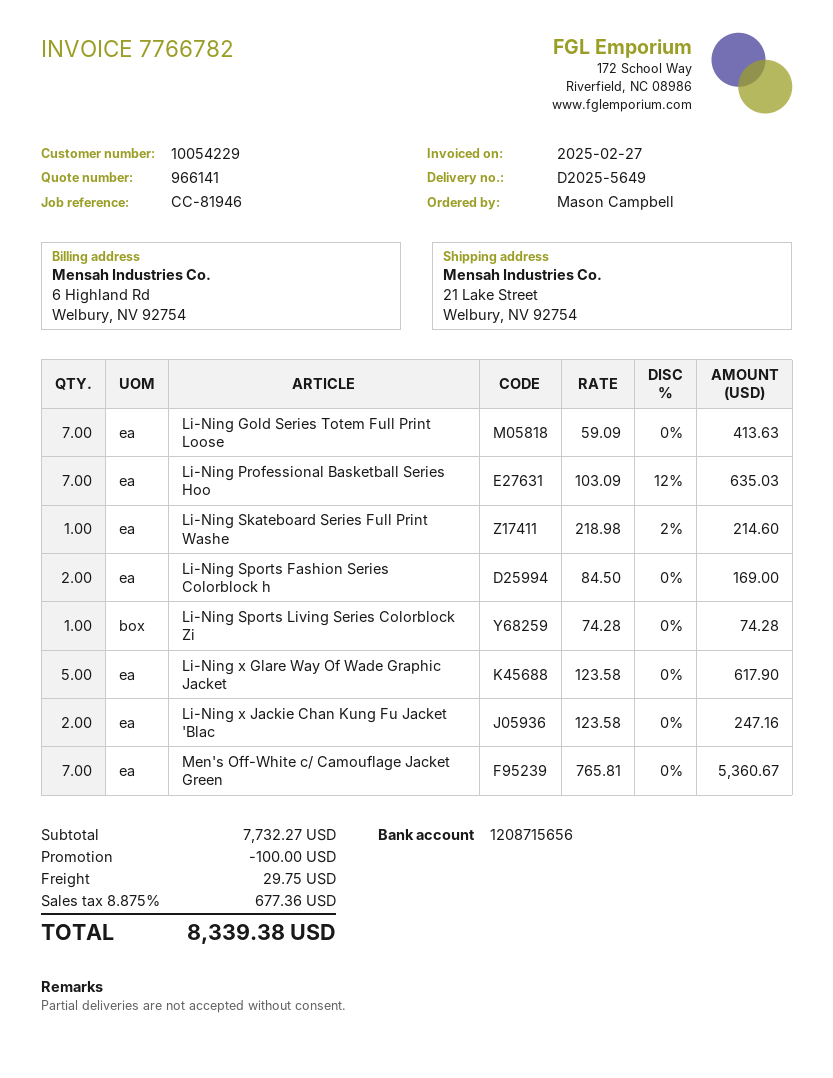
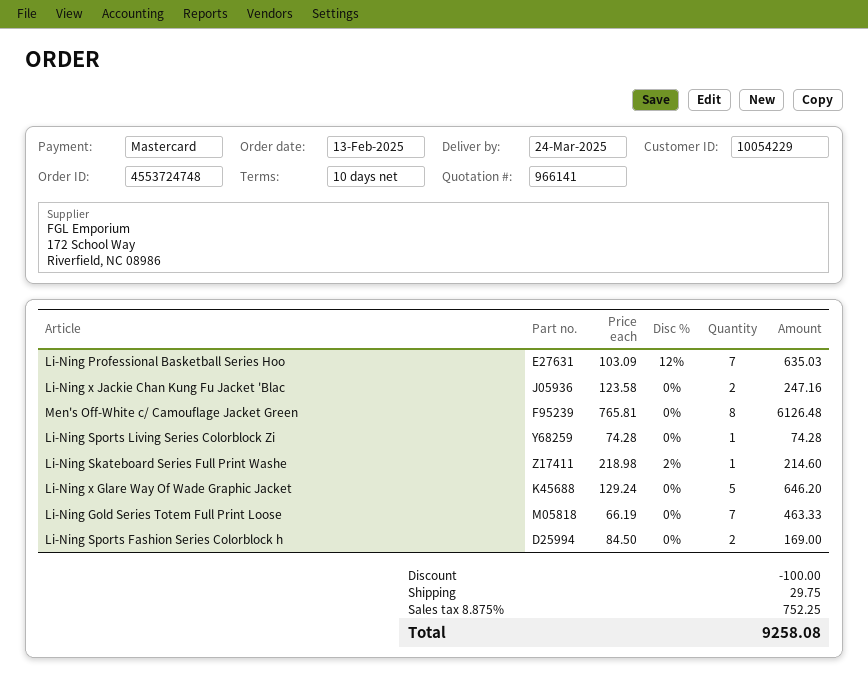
Li-Ning Gold Series Totem Full Print Loose: 7 x 59.09 = 413.63 -> 7 x 66.19 = 463.33
Li-Ning x Glare Way Of Wade Graphic Jacket: 5 x 123.58 = 617.90 -> 5 x 129.24 = 646.20
Men's Off-White c/ Camouflage Jacket Green: 7 x 765.81 = 5360.67 -> 8 x 765.81 = 6126.48
tax: 8.875% = 677.36 -> 8.875% = 752.25
total: 8339.38 -> 9258.08

